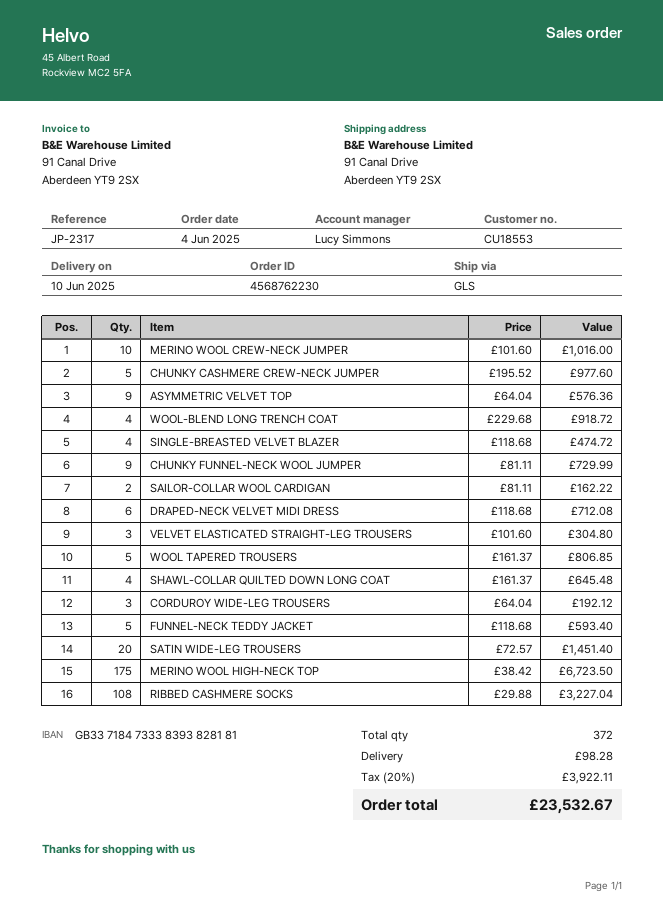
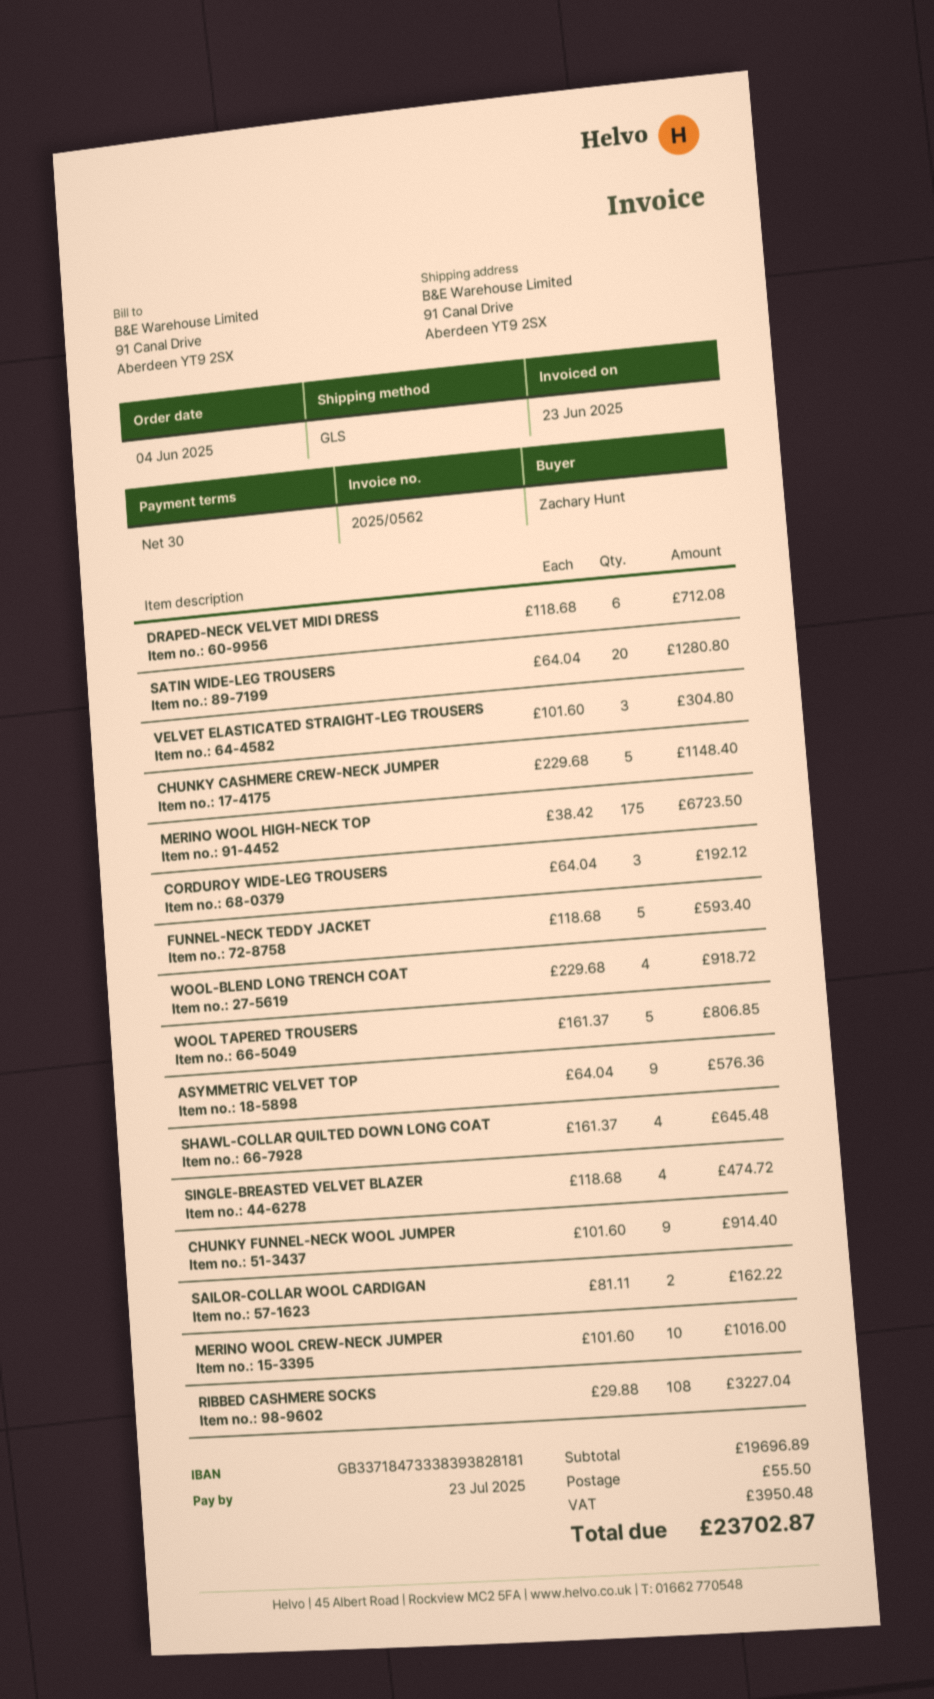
CHUNKY CASHMERE CREW-NECK JUMPER: 5 x 195.52 = 977.60 -> 5 x 229.68 = 1148.40
CHUNKY FUNNEL-NECK WOOL JUMPER: 9 x 81.11 = 729.99 -> 9 x 101.60 = 914.40
SATIN WIDE-LEG TROUSERS: 20 x 72.57 = 1451.40 -> 20 x 64.04 = 1280.80
shipping: 98.28 -> 55.50
tax: 3922.11 -> 3950.48
total: 23532.67 -> 23702.87

